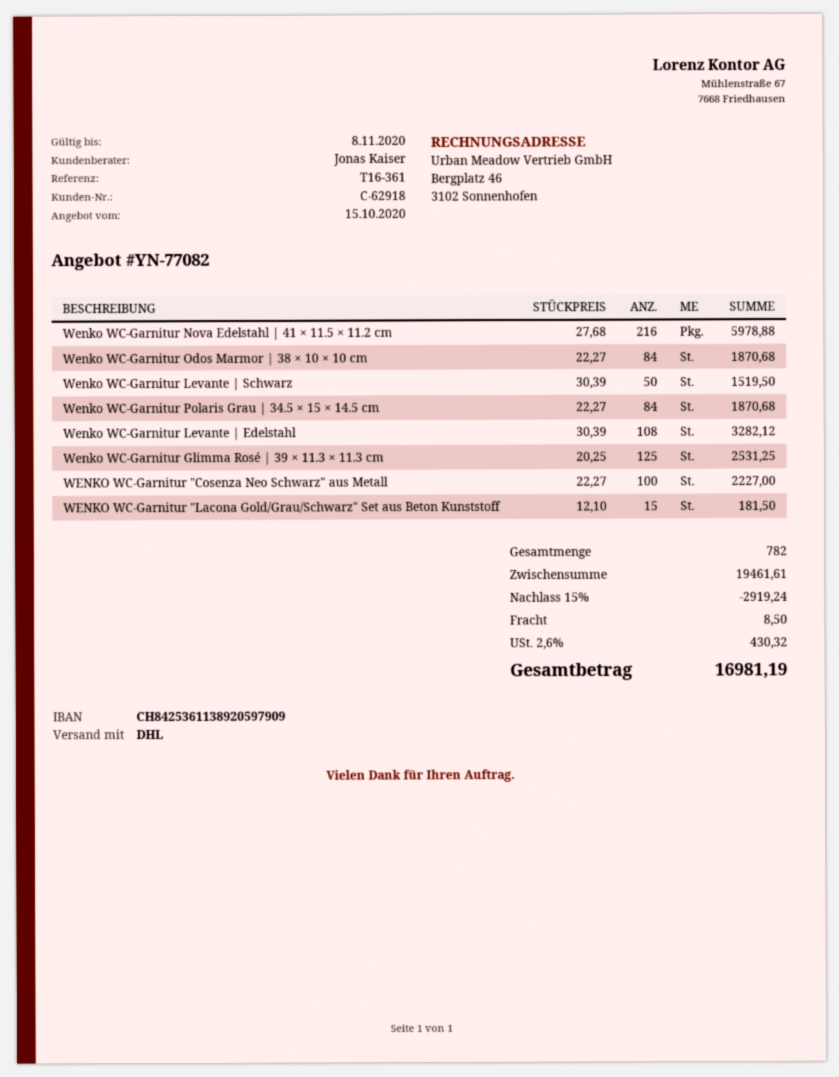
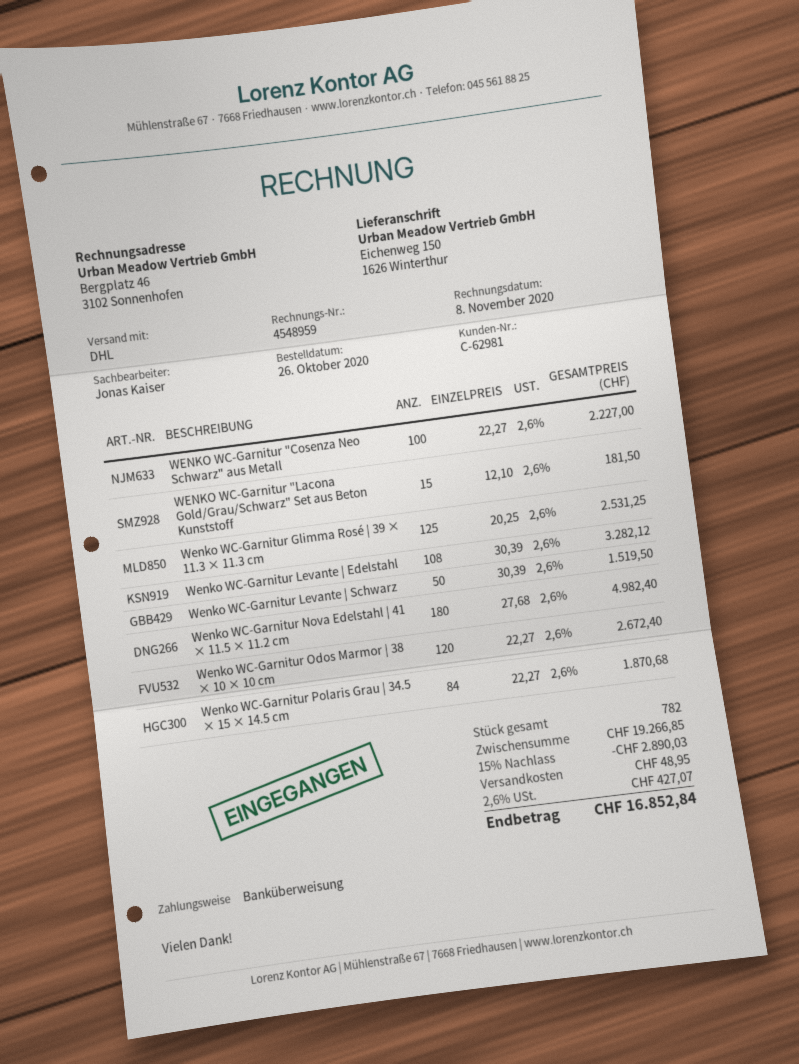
customer number: C-62918 -> C-62981
Wenko WC-Garnitur Nova Edelstahl | 41 × 11.5 × 11.2 cm: 216 x 27.68 = 5978.88 -> 180 x 27.68 = 4982.40
Wenko WC-Garnitur Odos Marmor | 38 × 10 × 10 cm: 84 x 22.27 = 1870.68 -> 120 x 22.27 = 2672.40
subtotal: 19461.61 -> 19266.85
discount: 15% = 2919.24 -> 15% = 2890.03
shipping: 8.50 -> 48.95
tax: 2.6% = 430.32 -> 2.6% = 427.07
total: 16981.19 -> 16852.84

